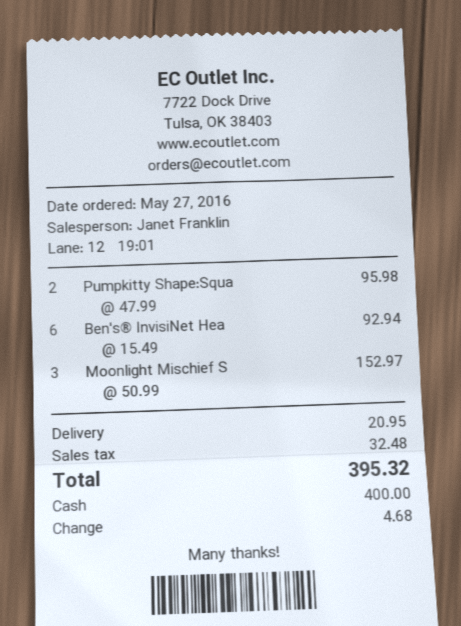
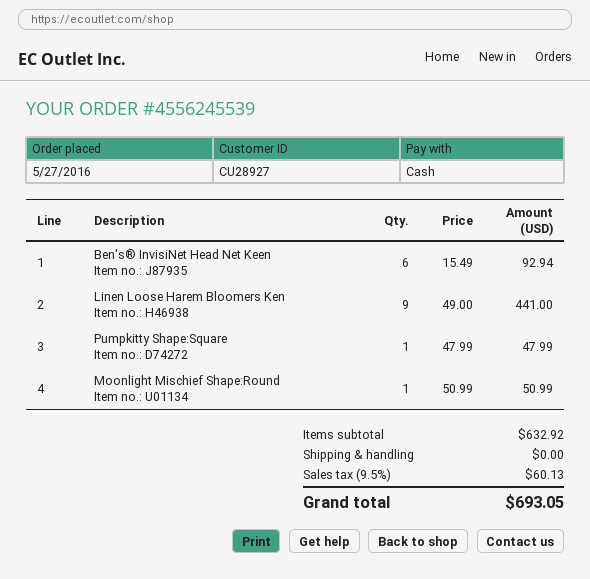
Pumpkitty Shape:Squa: 2 x 47.99 = 95.98 -> 1 x 47.99 = 47.99
Moonlight Mischief S: 3 x 50.99 = 152.97 -> 1 x 50.99 = 50.99
Linen Loose Harem Bloomers Ken: none -> 9 x 49.00 = 441.00
shipping: 20.95 -> 0.00
tax: 32.48 -> 60.13
total: 395.32 -> 693.05

